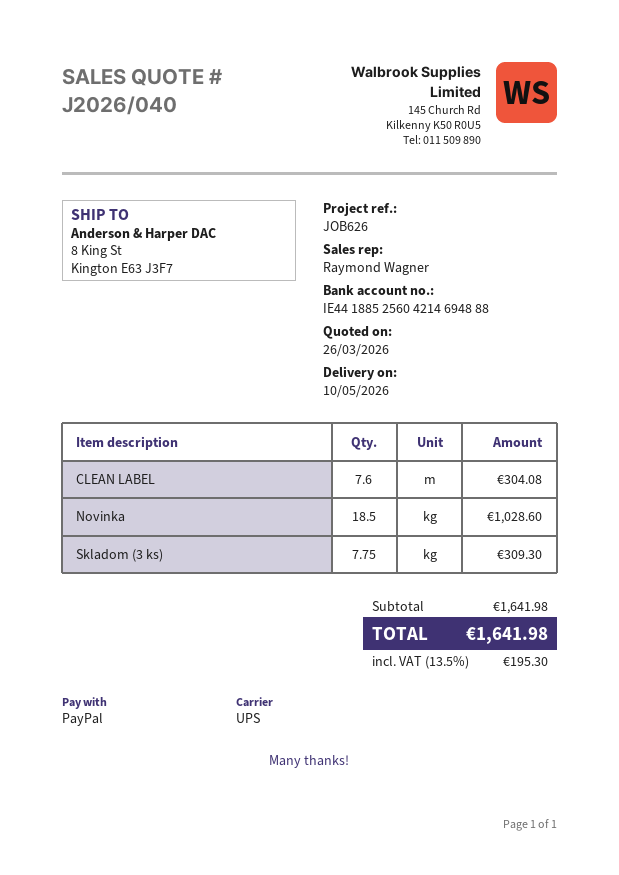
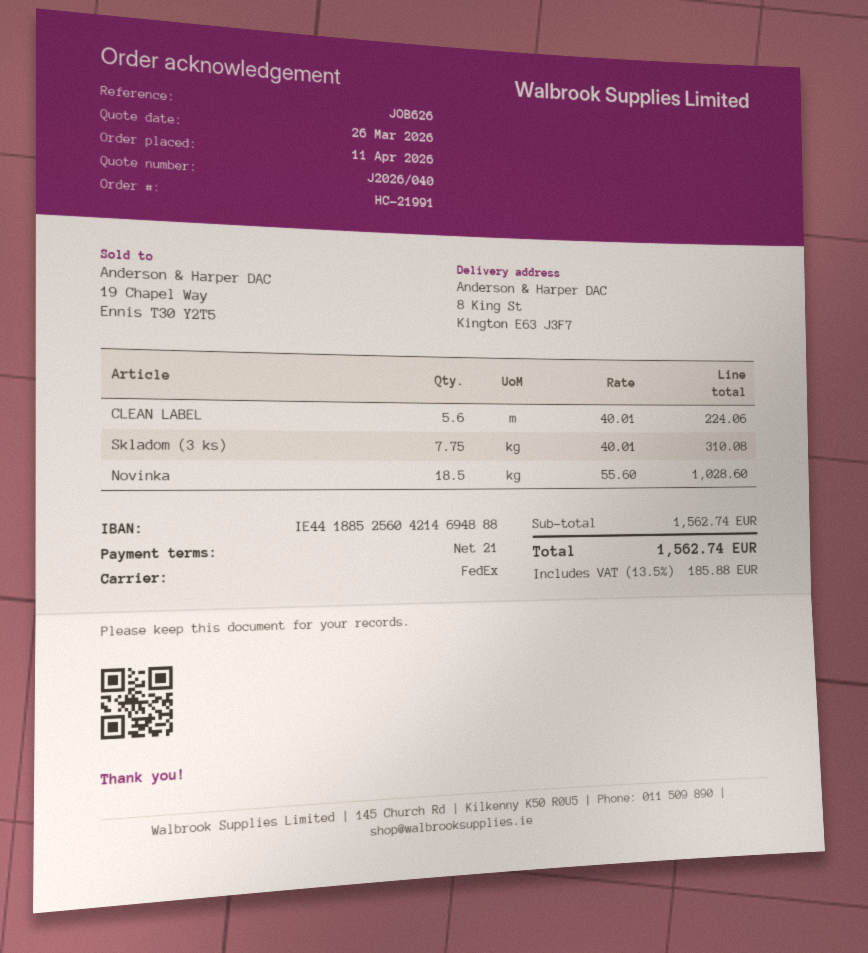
shipping method: UPS -> FedEx
CLEAN LABEL: 7.6 for 304.08 -> 5.6 for 224.06
Skladom (3 ks): 7.75 for 309.30 -> 7.75 for 310.08
subtotal: 1641.98 -> 1562.74
tax: 13.5% = 195.30 -> 13.5% = 185.88
total: 1641.98 -> 1562.74

